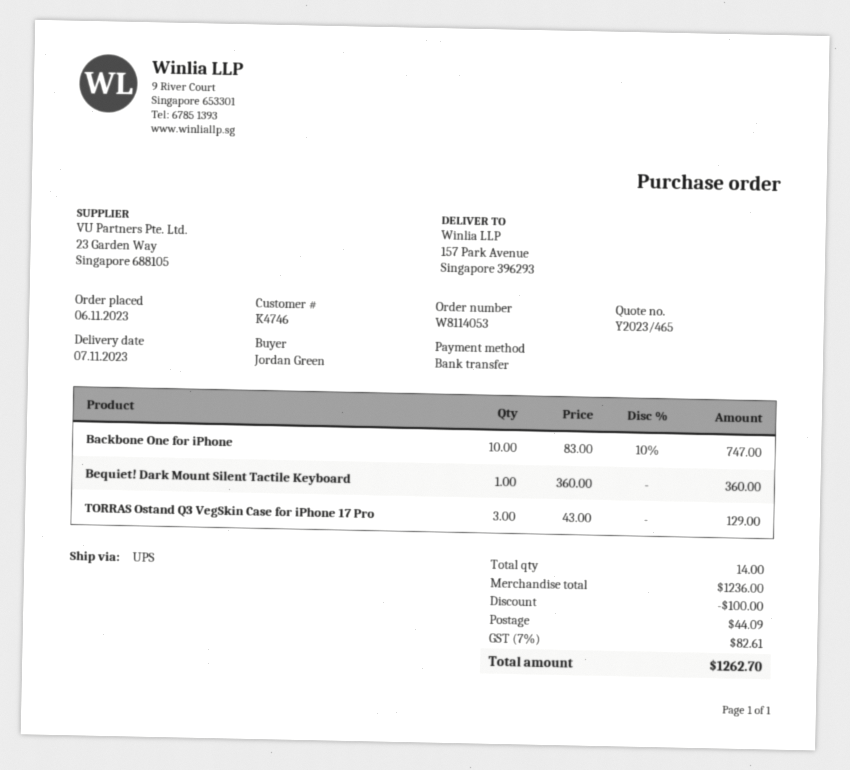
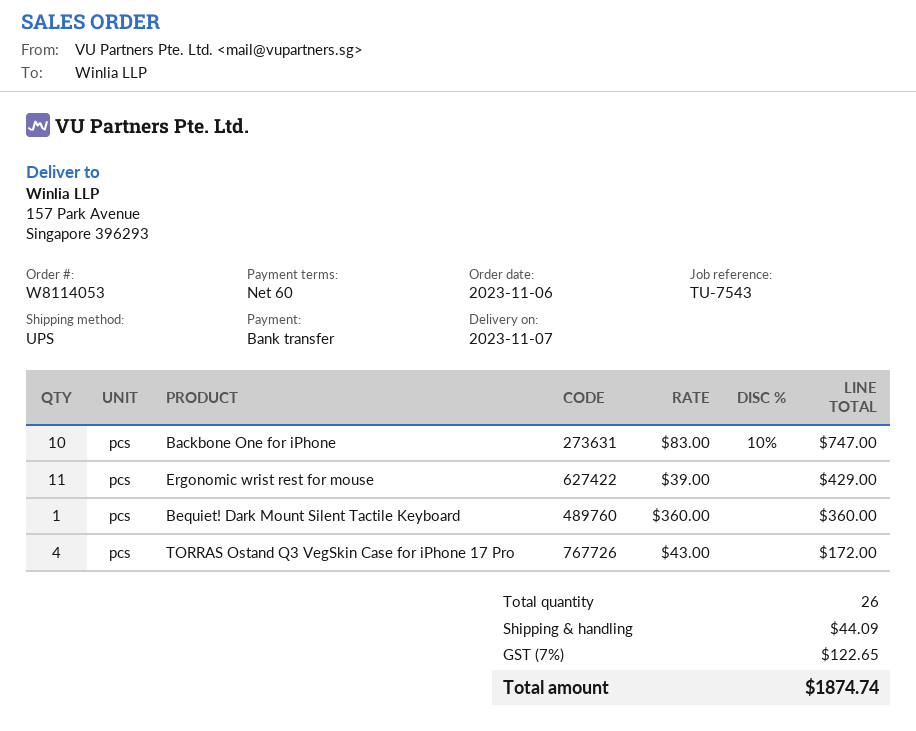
TORRAS Ostand Q3 VegSkin Case for iPhone 17 Pro: 3 x 43.00 = 129.00 -> 4 x 43.00 = 172.00
Ergonomic wrist rest for mouse: none -> 11 x 39.00 = 429.00
total quantity: 14 -> 26
discount: 100.00 -> none
tax: 7% = 82.61 -> 7% = 122.65
total: 1262.70 -> 1874.74

